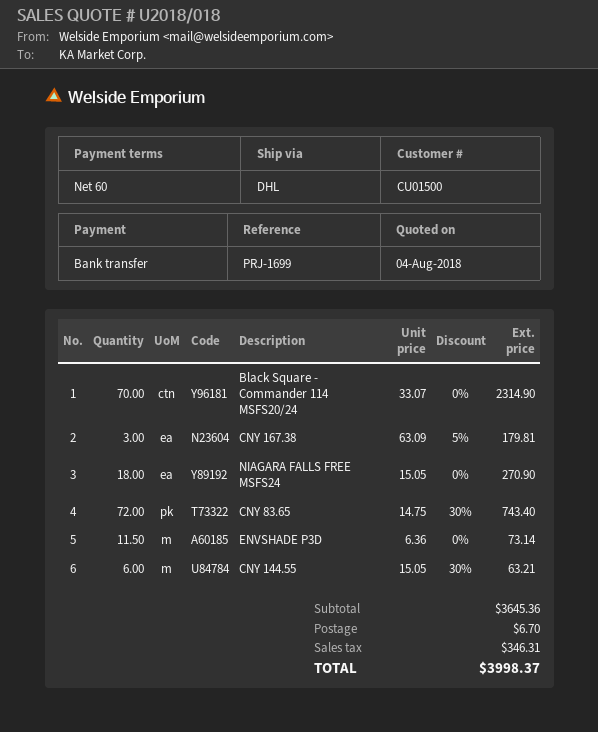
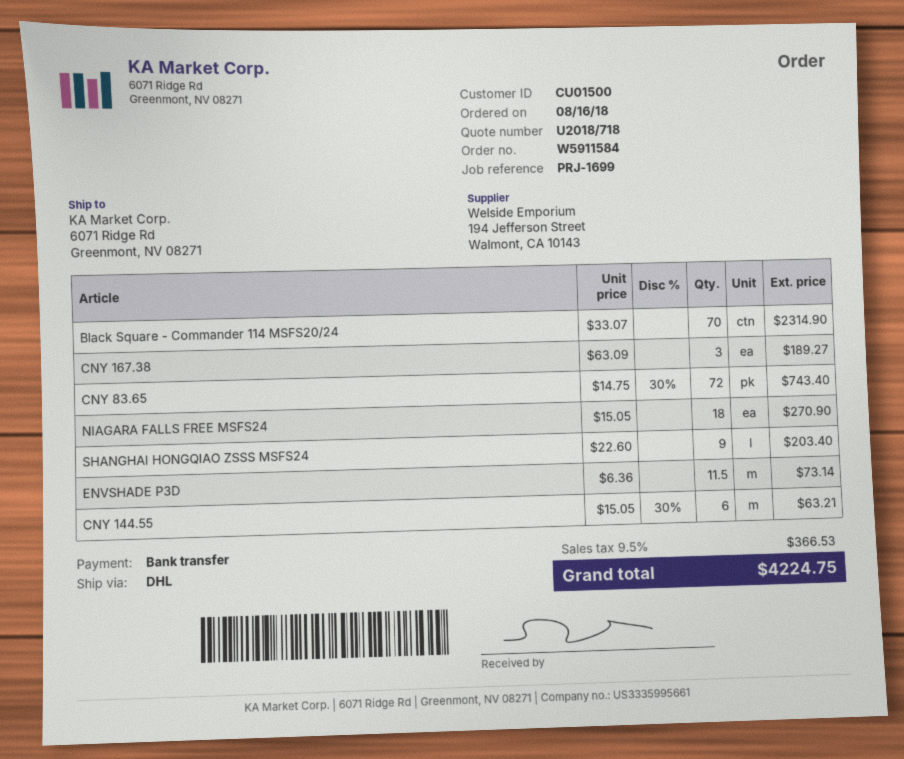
quote number: U2018/018 -> U2018/718
CNY 167.38: 3 x 63.09 - 5% = 179.81 -> 3 x 63.09 = 189.27
SHANGHAI HONGQIAO ZSSS MSFS24: none -> 9 x 22.60 = 203.40
shipping: 6.70 -> none
tax: 346.31 -> 366.53
total: 3998.37 -> 4224.75

